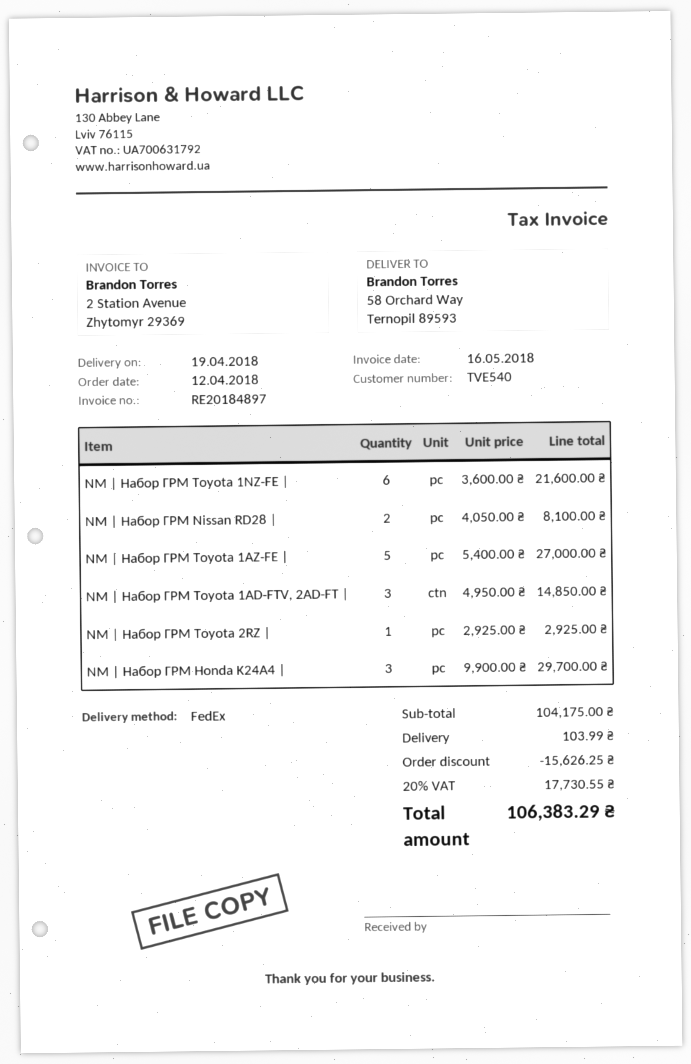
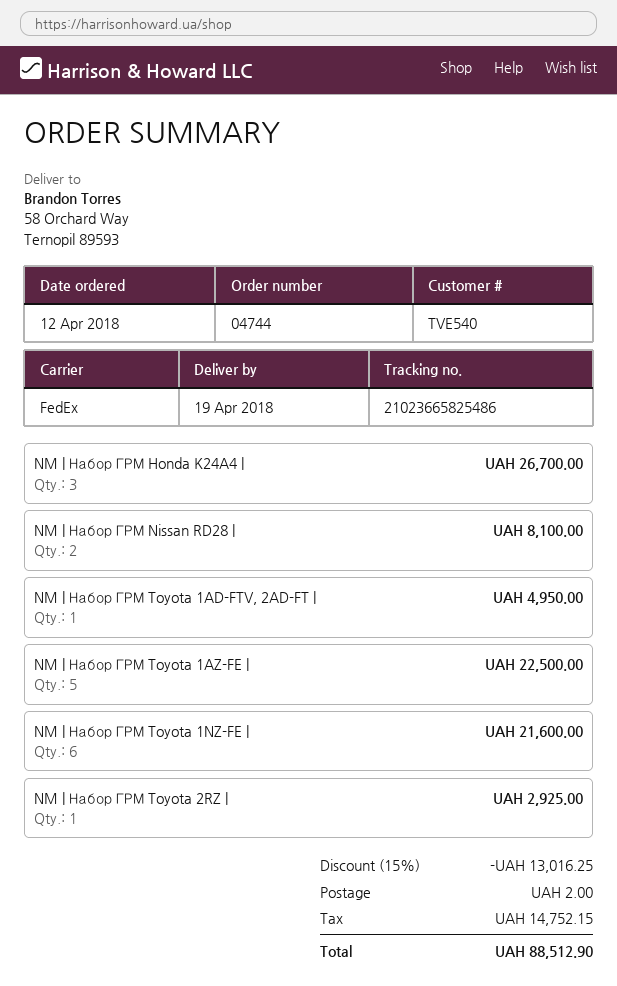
NM | Набор ГРМ Toyota 1AZ-FE |: 5 for 27000.00 -> 5 for 22500.00
NM | Набор ГРМ Toyota 1AD-FTV, 2AD-FT |: 3 for 14850.00 -> 1 for 4950.00
NM | Набор ГРМ Honda K24A4 |: 3 for 29700.00 -> 3 for 26700.00
discount: 15626.25 -> 13016.25
shipping: 103.99 -> 2.00
tax: 17730.55 -> 14752.15
total: 106383.29 -> 88512.90

